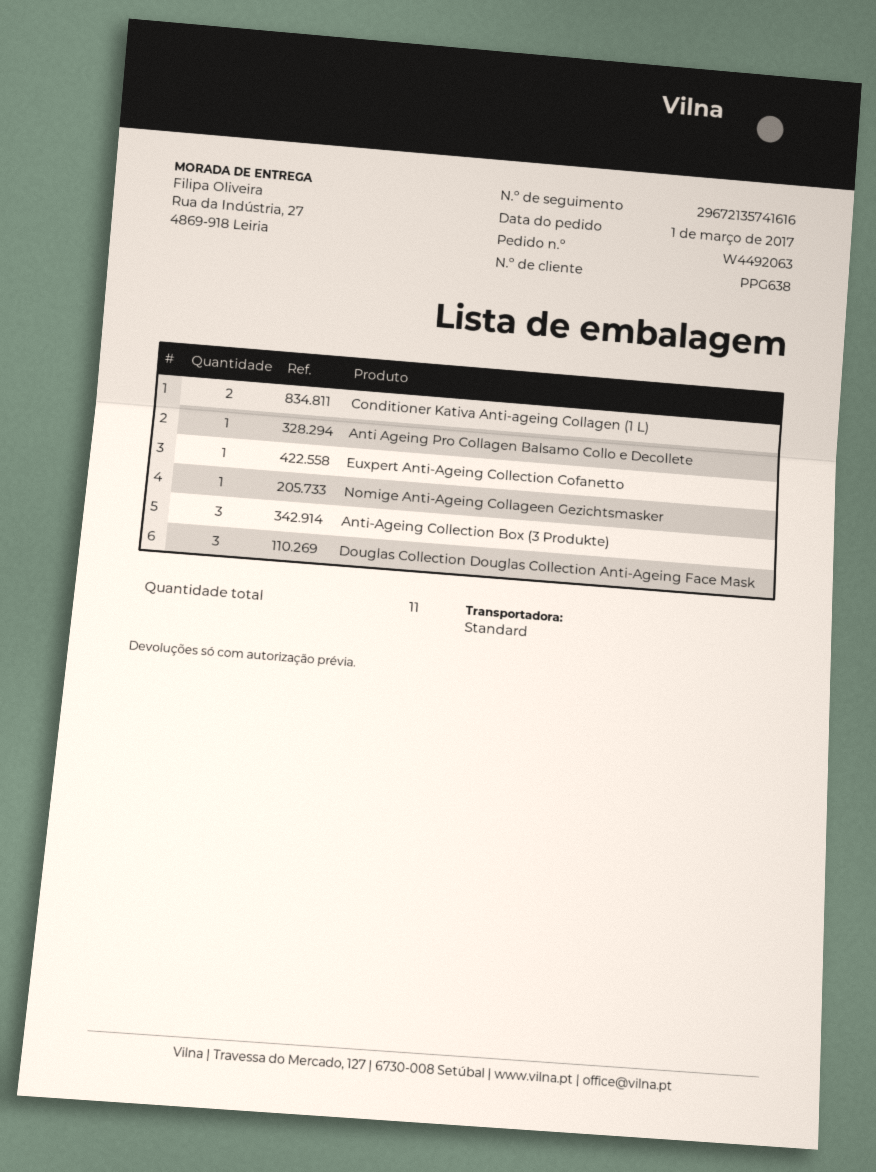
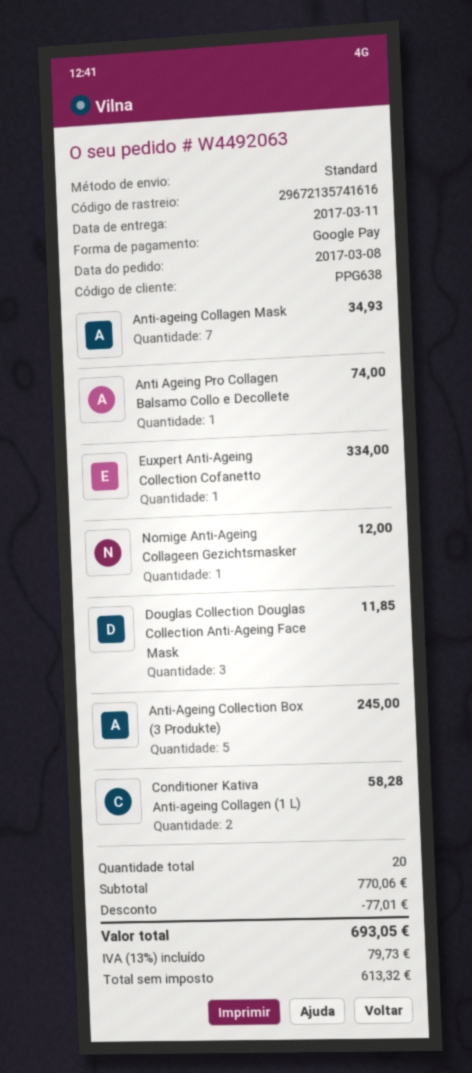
order date: 2017-03-01 -> 2017-03-08
Anti-Ageing Collection Box (3 Produkte): 3 -> 5
Anti-ageing Collagen Mask: none -> 7
total quantity: 11 -> 20

